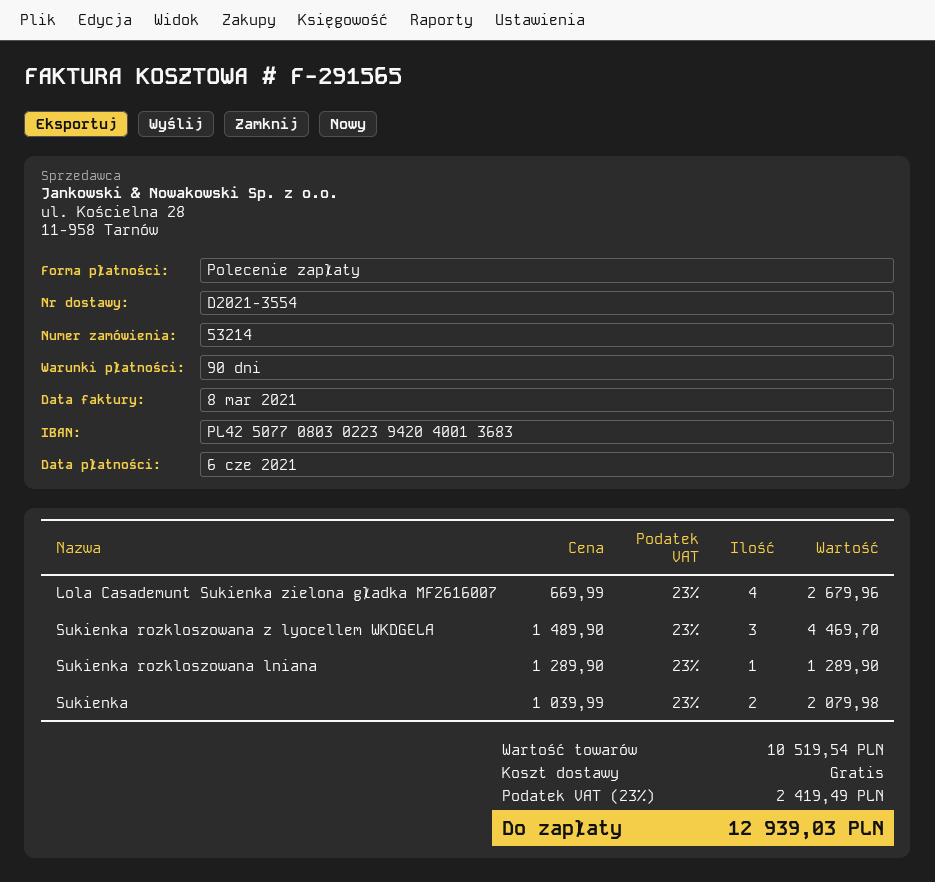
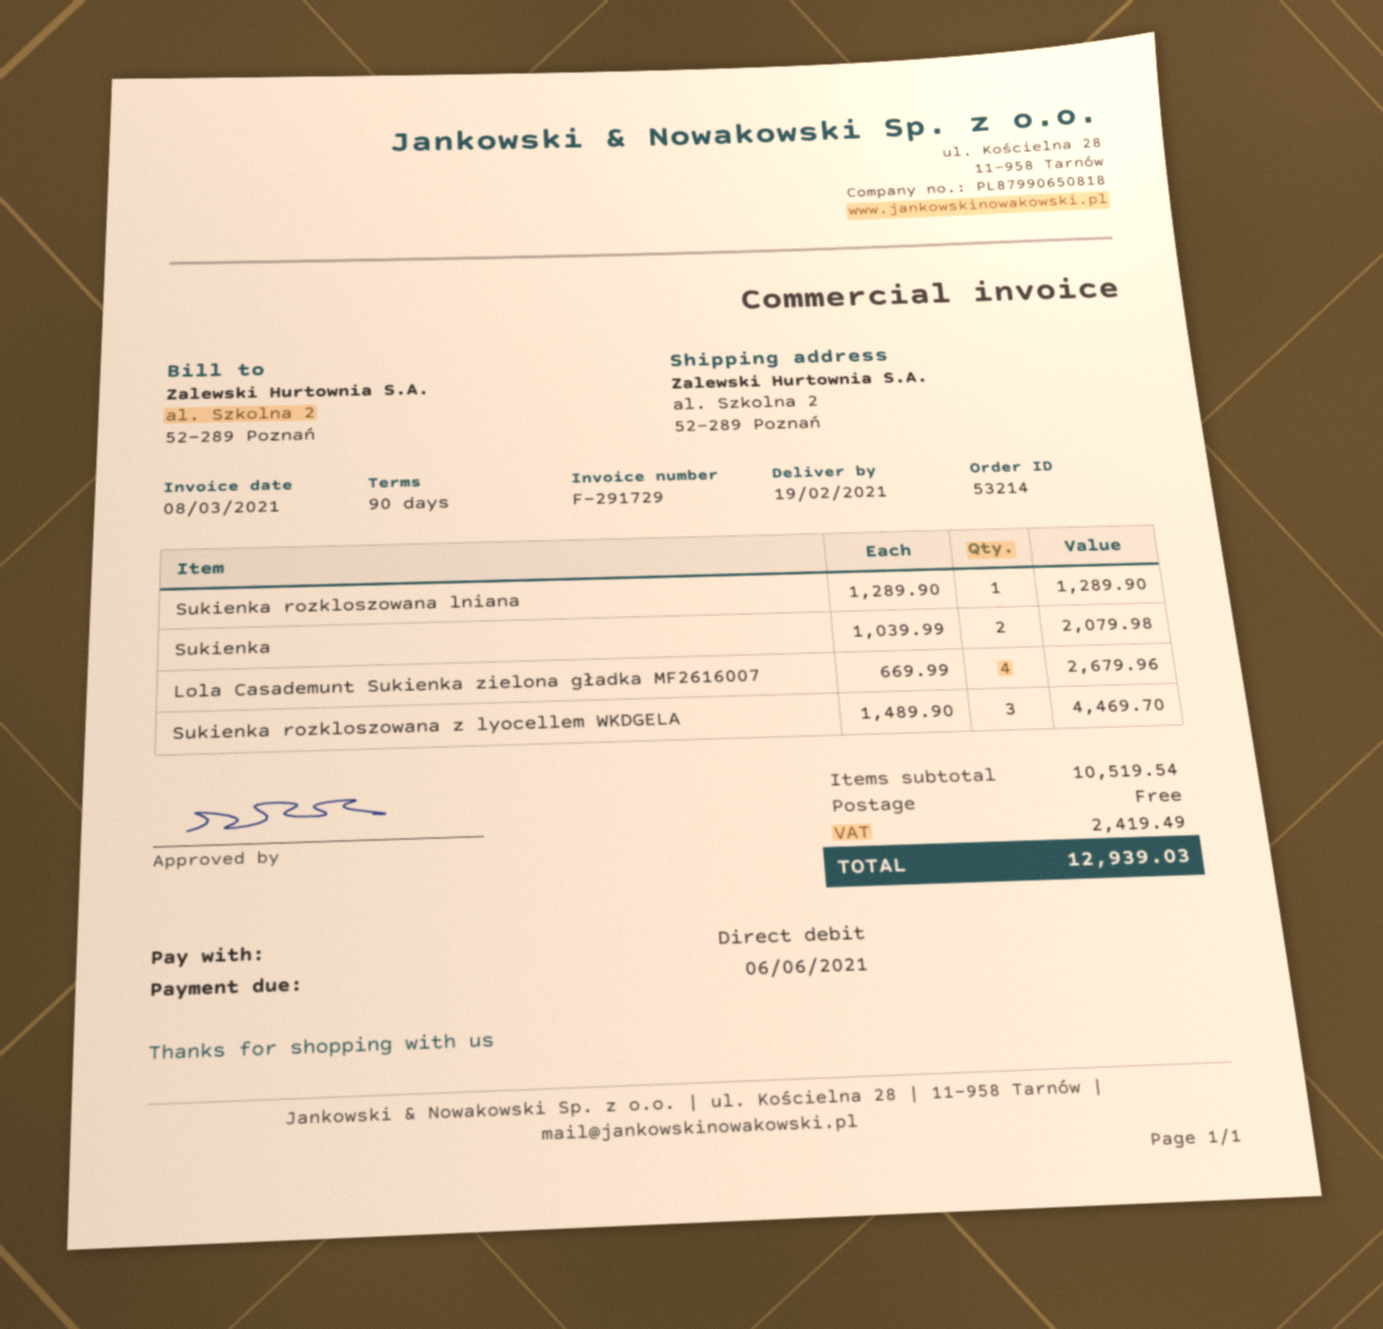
invoice number: F-291565 -> F-291729

